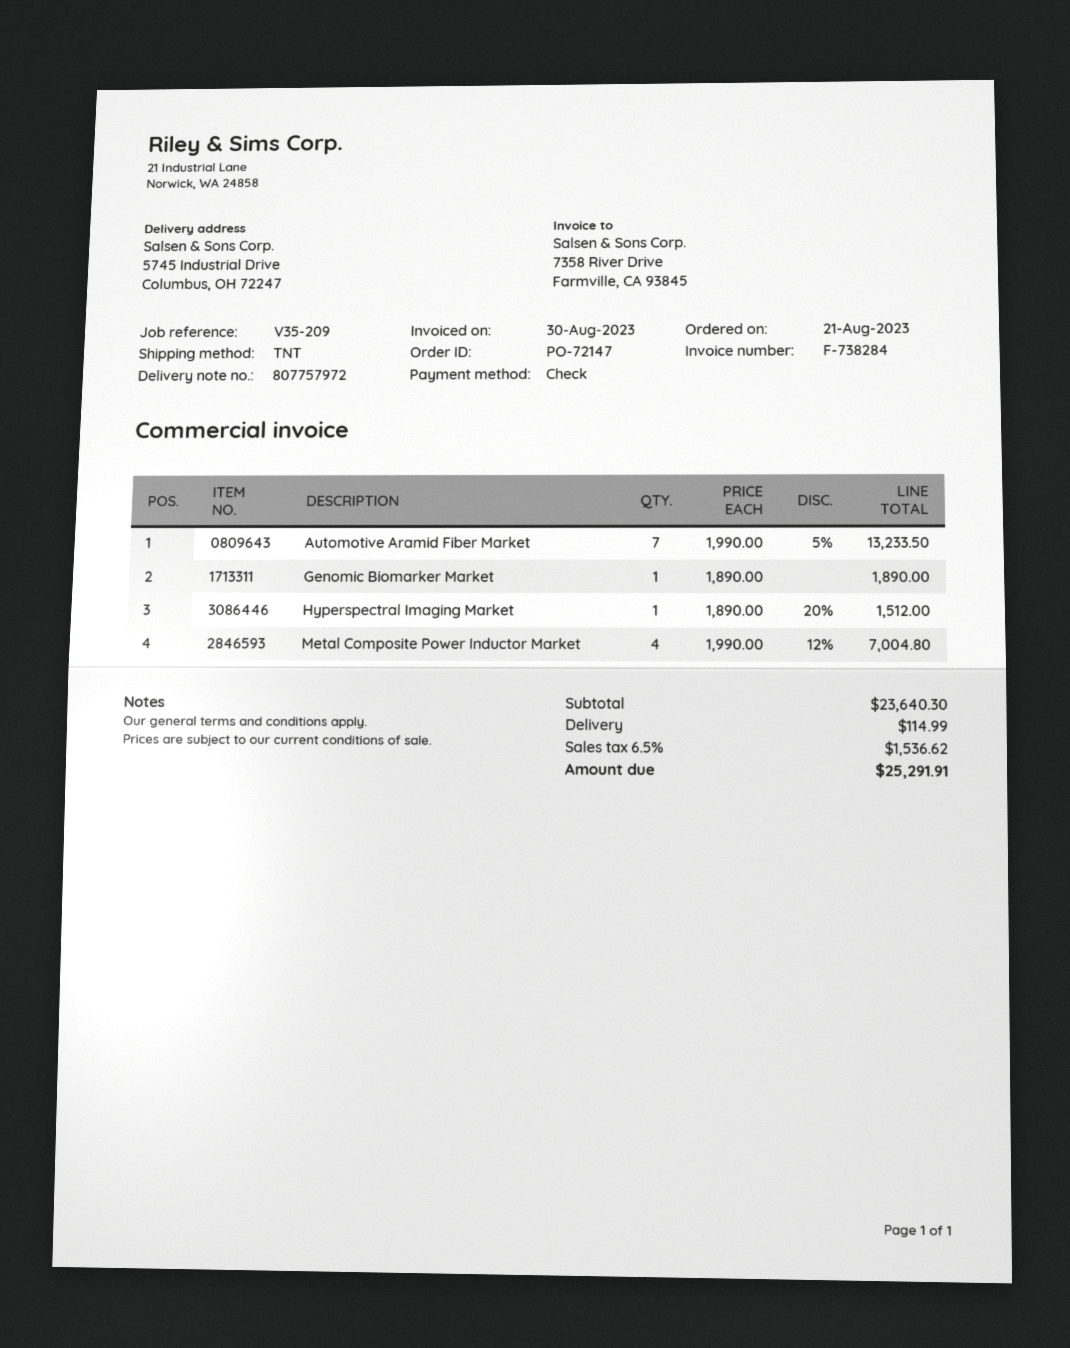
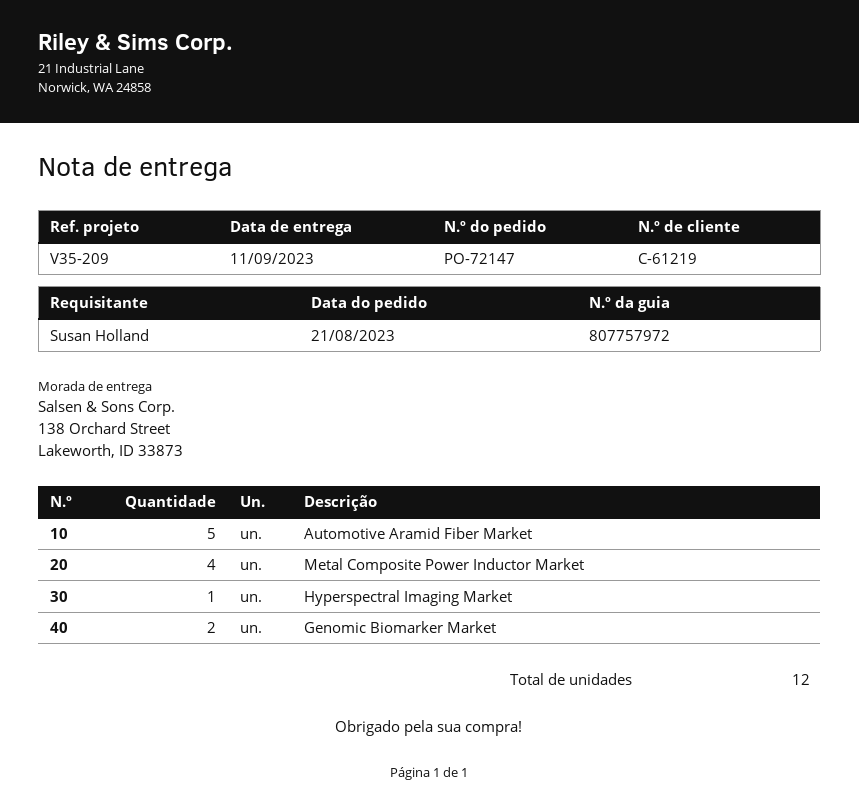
ship to: 5745 Industrial Drive, Columbus, OH 72247 -> 138 Orchard Street, Lakeworth, ID 33873
Automotive Aramid Fiber Market: 7 -> 5
Genomic Biomarker Market: 1 -> 2

